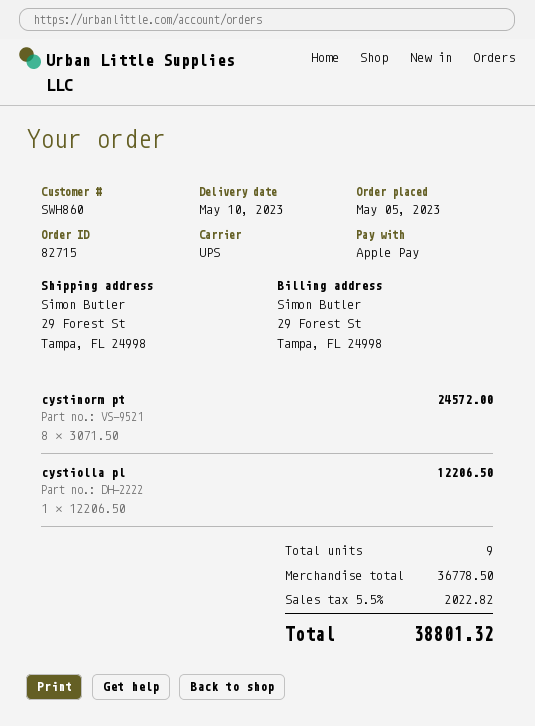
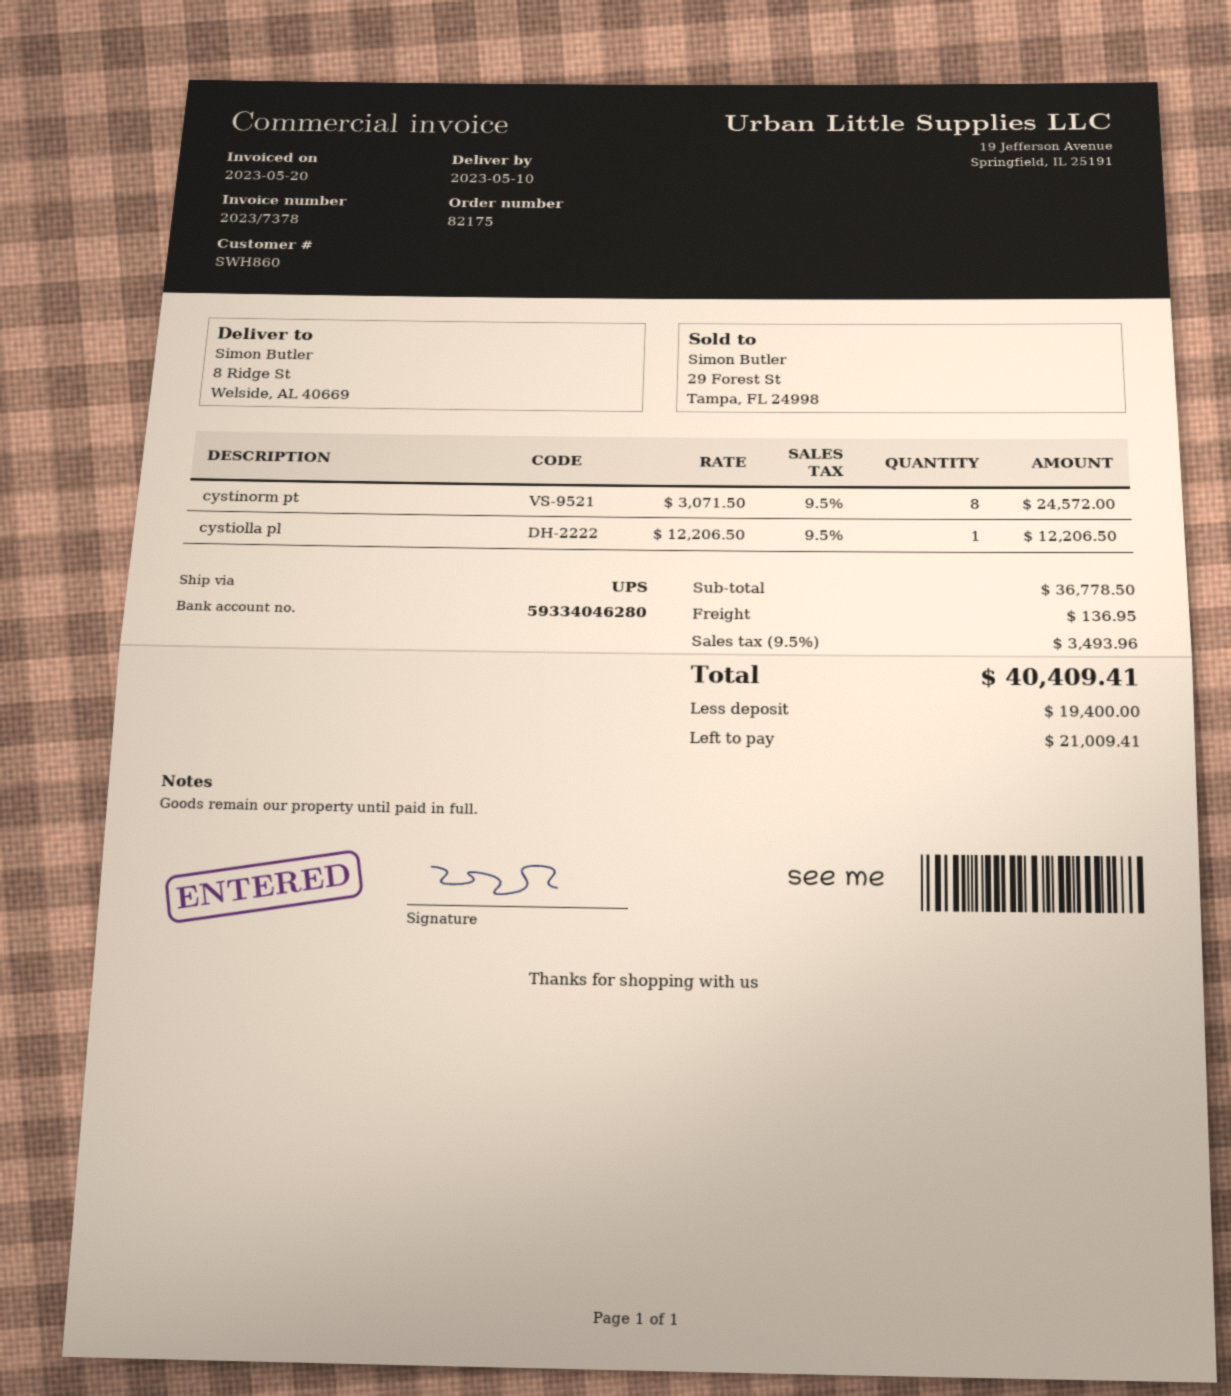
order number: 82715 -> 82175
ship to: 29 Forest St, Tampa, FL 24998 -> 8 Ridge St, Welside, AL 40669
shipping: none -> 136.95
tax: 5.5% = 2022.82 -> 9.5% = 3493.96
total: 38801.32 -> 40409.41

